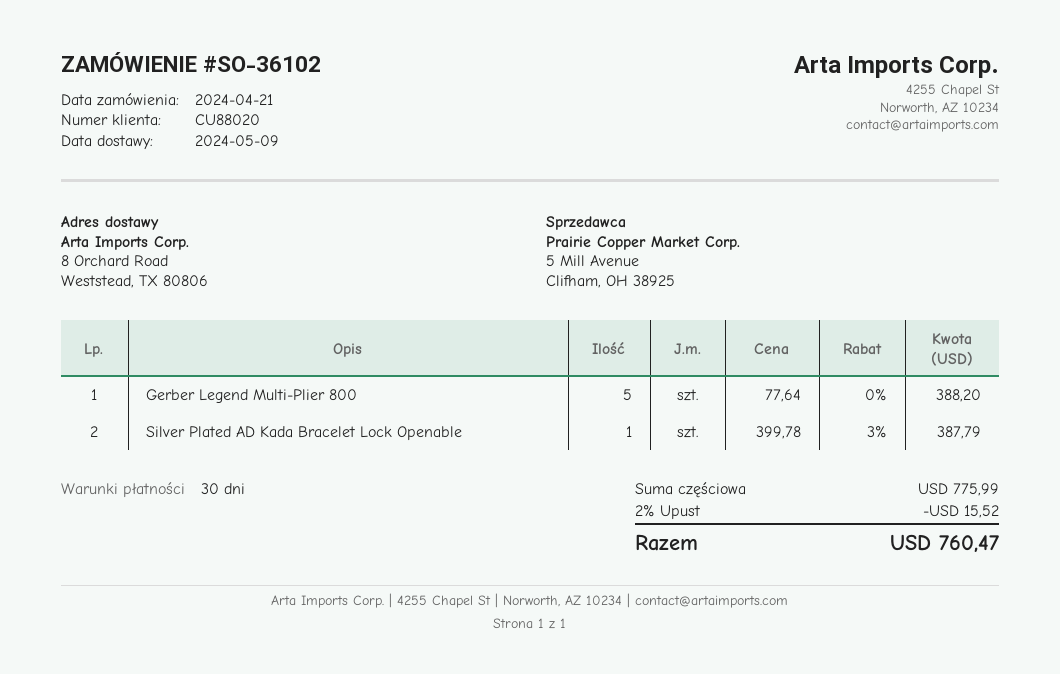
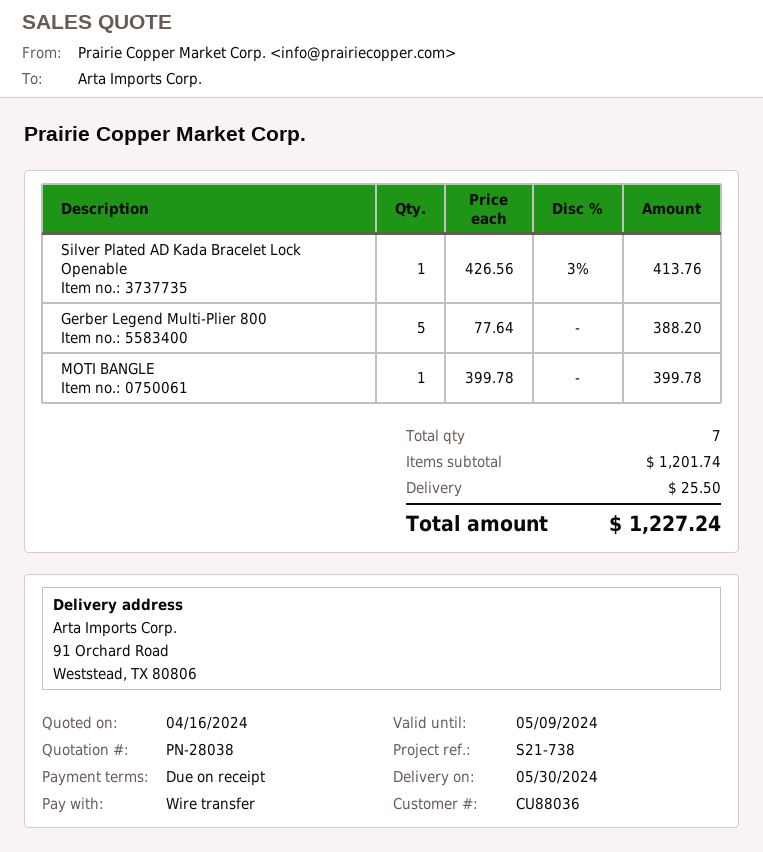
delivery date: 2024-05-09 -> 2024-05-30
payment terms: 30 days -> on receipt
customer number: CU88020 -> CU88036
ship to: 8 Orchard Road, Weststead, TX 80806 -> 91 Orchard Road, Weststead, TX 80806
Silver Plated AD Kada Bracelet Lock Openable: 1 x 399.78 - 3% = 387.79 -> 1 x 426.56 - 3% = 413.76
MOTI BANGLE: none -> 1 x 399.78 = 399.78
subtotal: 775.99 -> 1201.74
discount: 2% = 15.52 -> none
shipping: none -> 25.50
total: 760.47 -> 1227.24

